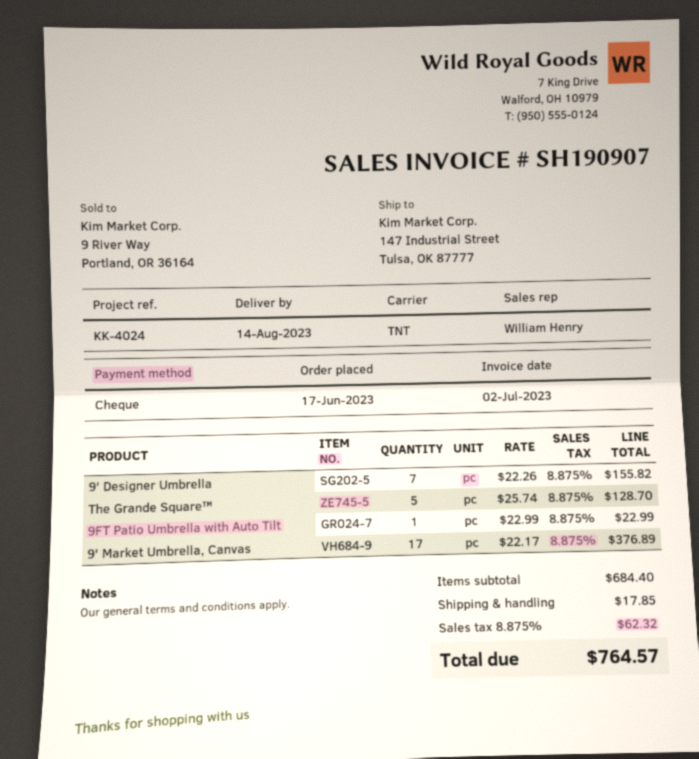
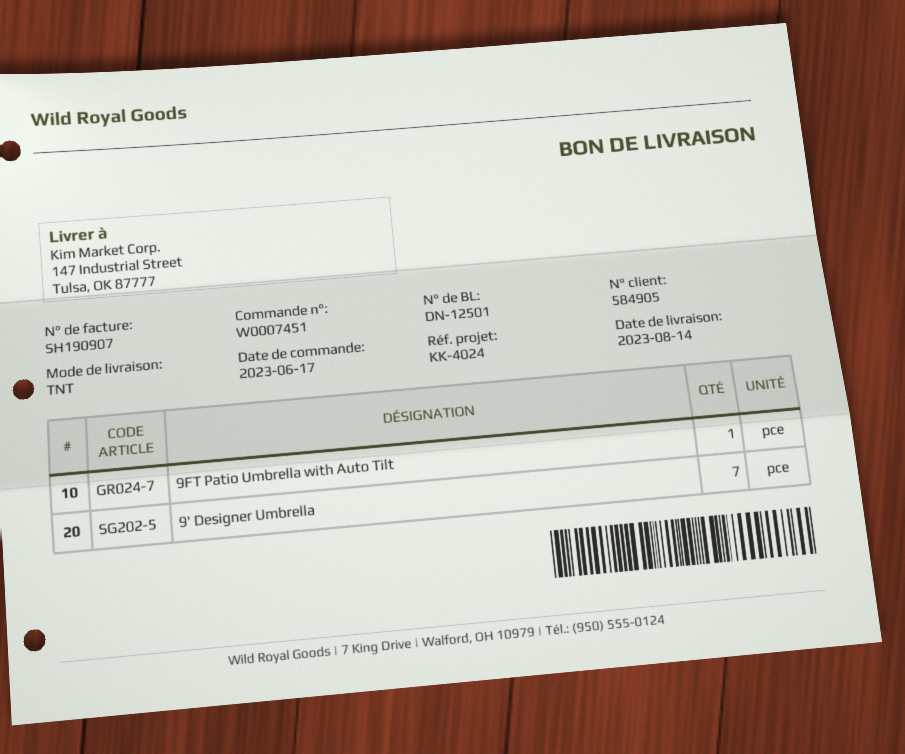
The Grande Square™: 5 -> none
9' Market Umbrella, Canvas: 17 -> none

